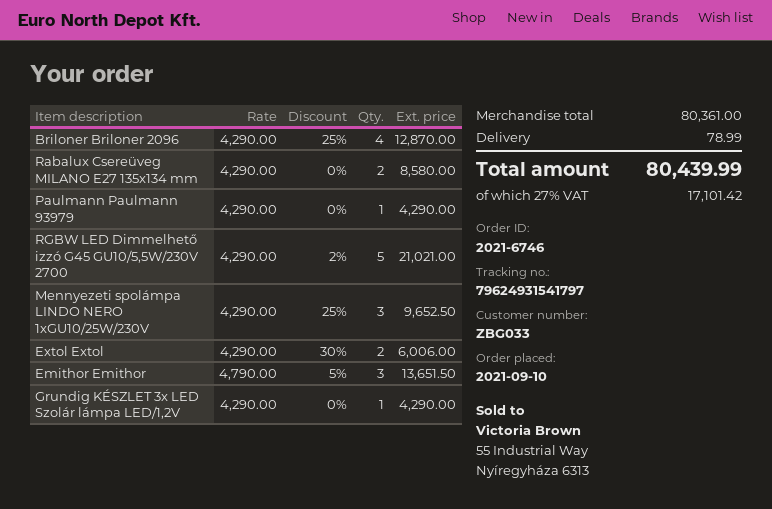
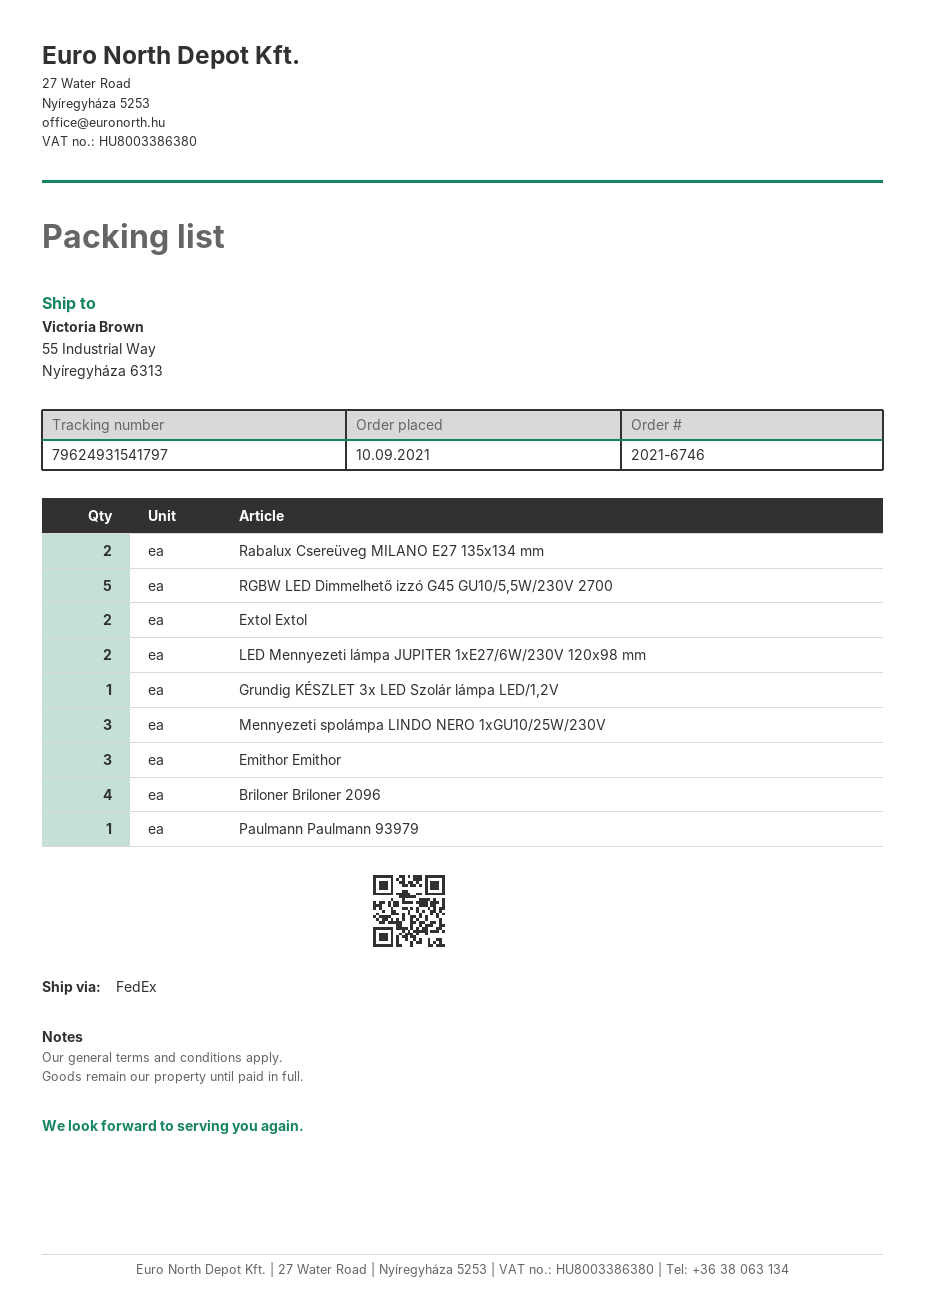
LED Mennyezeti lámpa JUPITER 1xE27/6W/230V 120x98 mm: none -> 2

